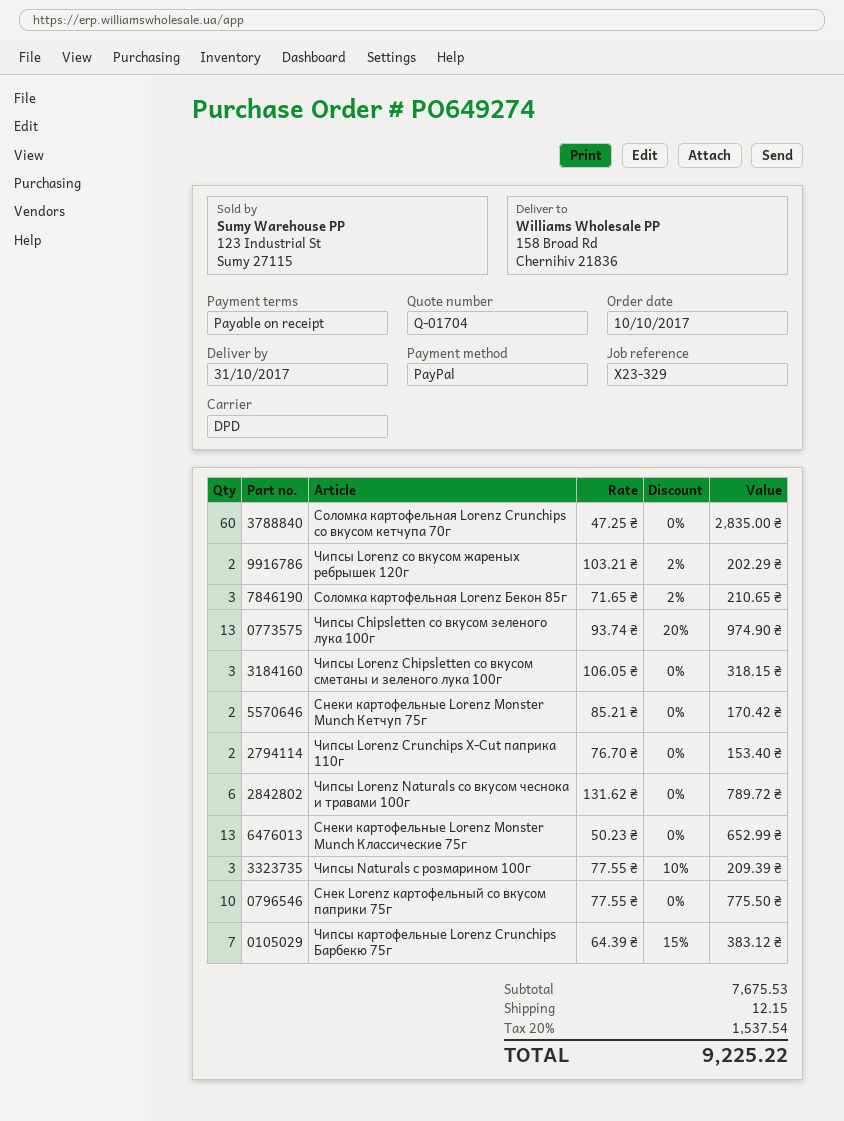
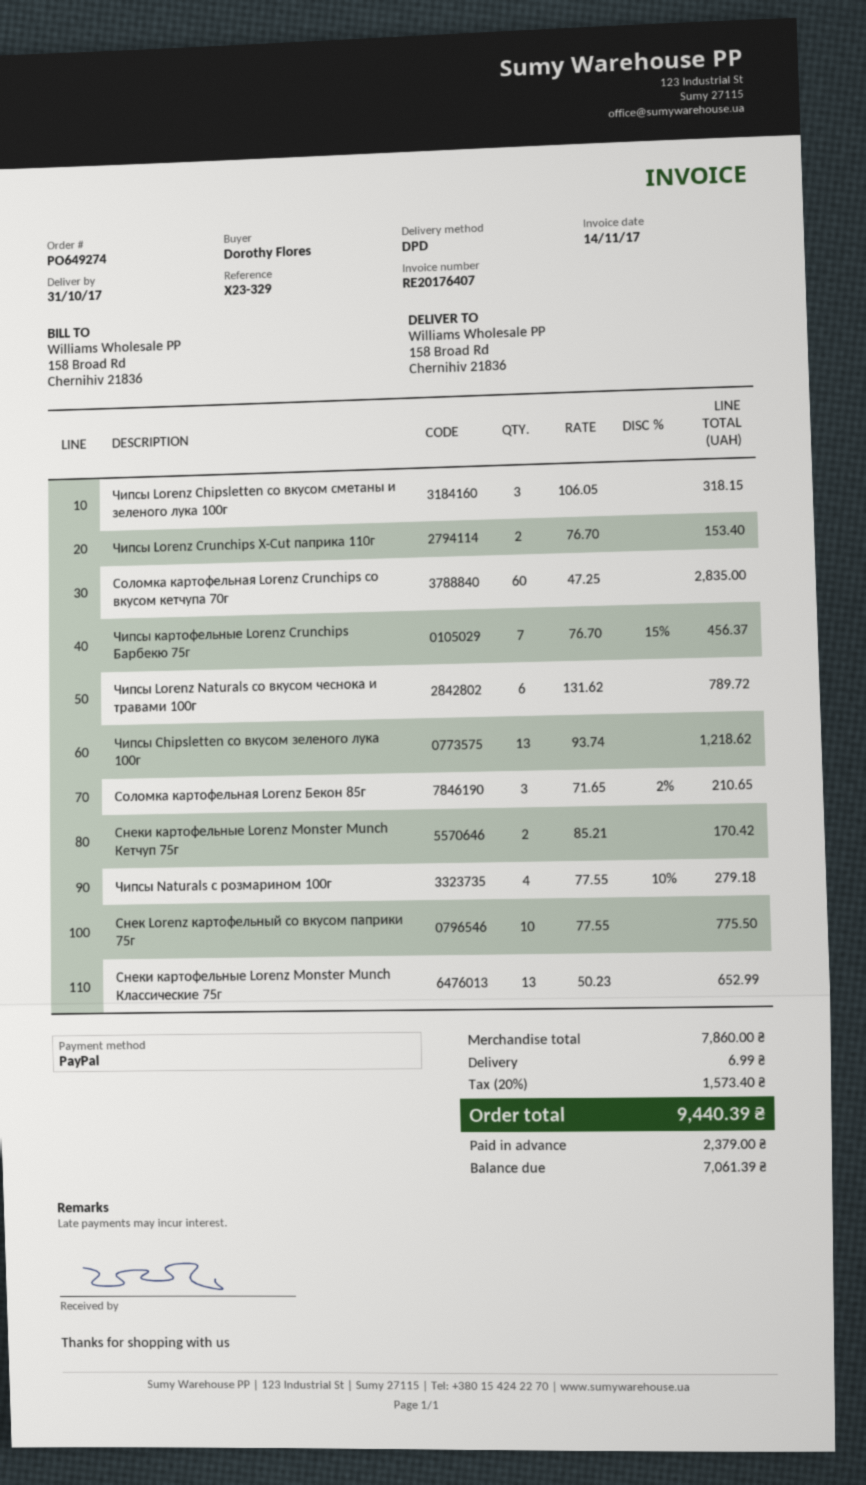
Чипсы Lorenz со вкусом жареных ребрышек 120г: 2 x 103.21 - 2% = 202.29 -> none
Чипсы Chipsletten со вкусом зеленого лука 100г: 13 x 93.74 - 20% = 974.90 -> 13 x 93.74 = 1218.62
Чипсы Naturals с розмарином 100г: 3 x 77.55 - 10% = 209.39 -> 4 x 77.55 - 10% = 279.18
Чипсы картофельные Lorenz Crunchips Барбекю 75г: 7 x 64.39 - 15% = 383.12 -> 7 x 76.70 - 15% = 456.37
subtotal: 7675.53 -> 7860.00
shipping: 12.15 -> 6.99
tax: 20% = 1537.54 -> 20% = 1573.40
total: 9225.22 -> 9440.39

